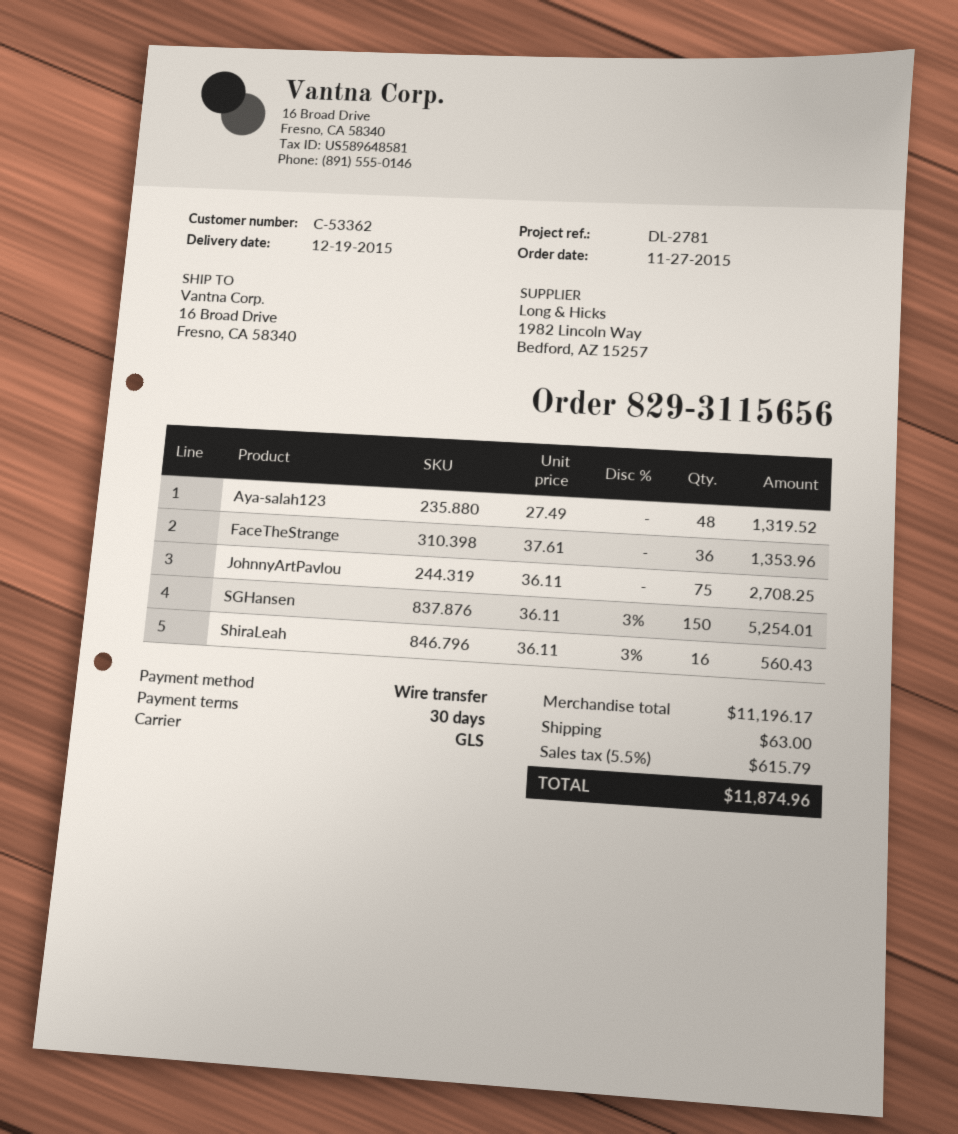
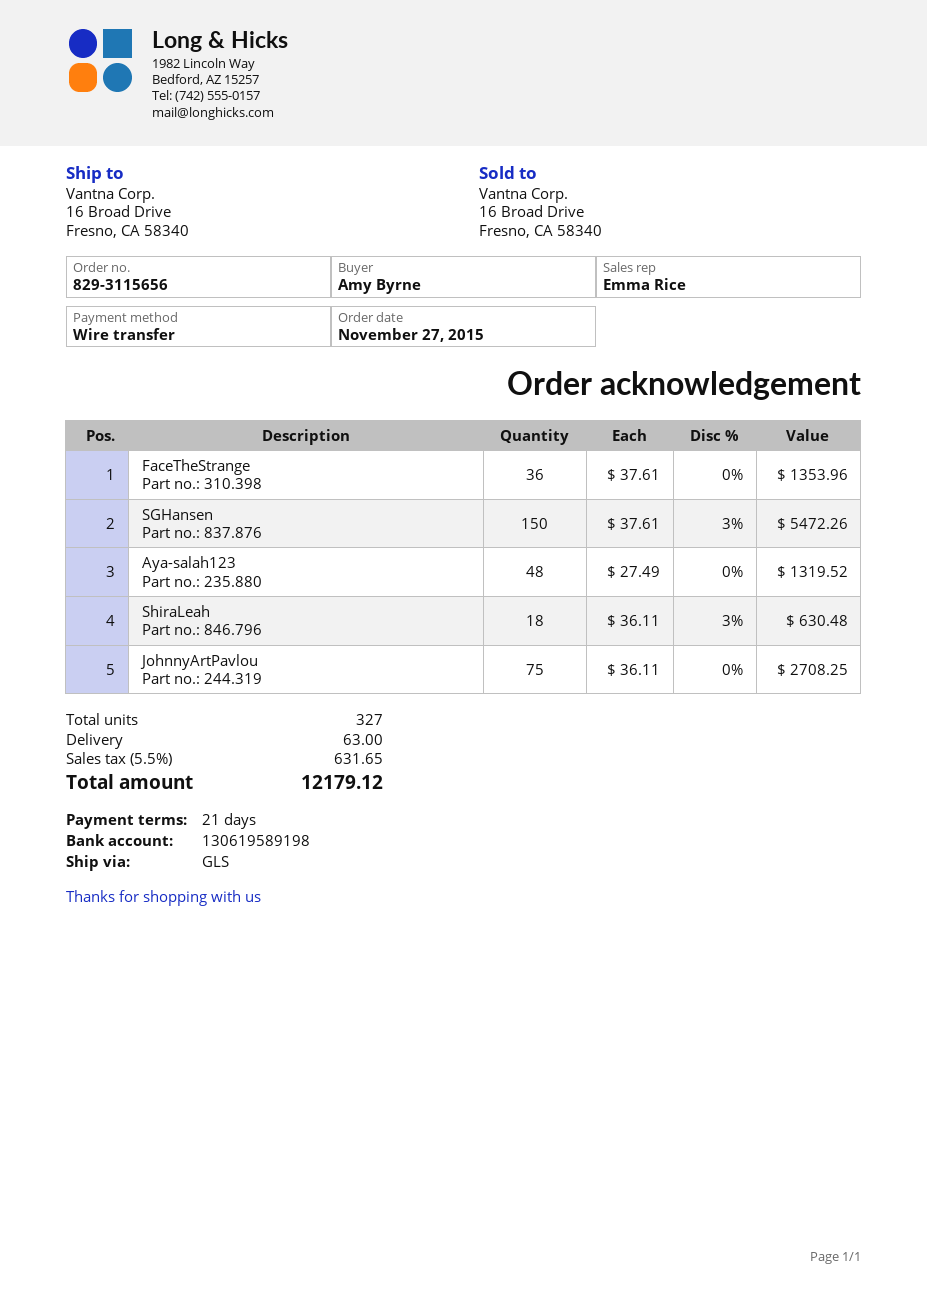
payment terms: 30 days -> 21 days
SGHansen: 150 x 36.11 - 3% = 5254.01 -> 150 x 37.61 - 3% = 5472.26
ShiraLeah: 16 x 36.11 - 3% = 560.43 -> 18 x 36.11 - 3% = 630.48
tax: 5.5% = 615.79 -> 5.5% = 631.65
total: 11874.96 -> 12179.12

